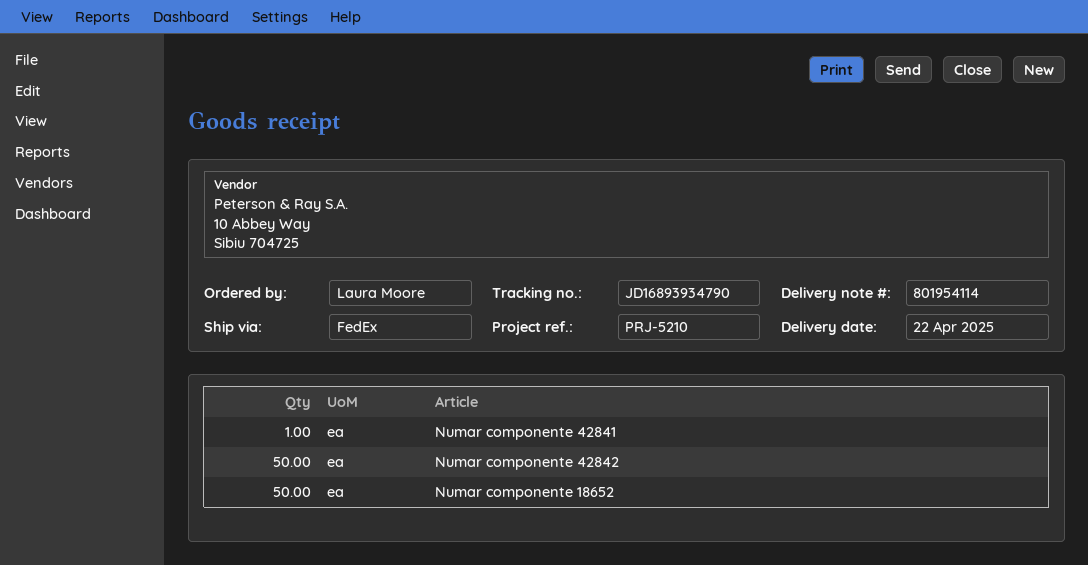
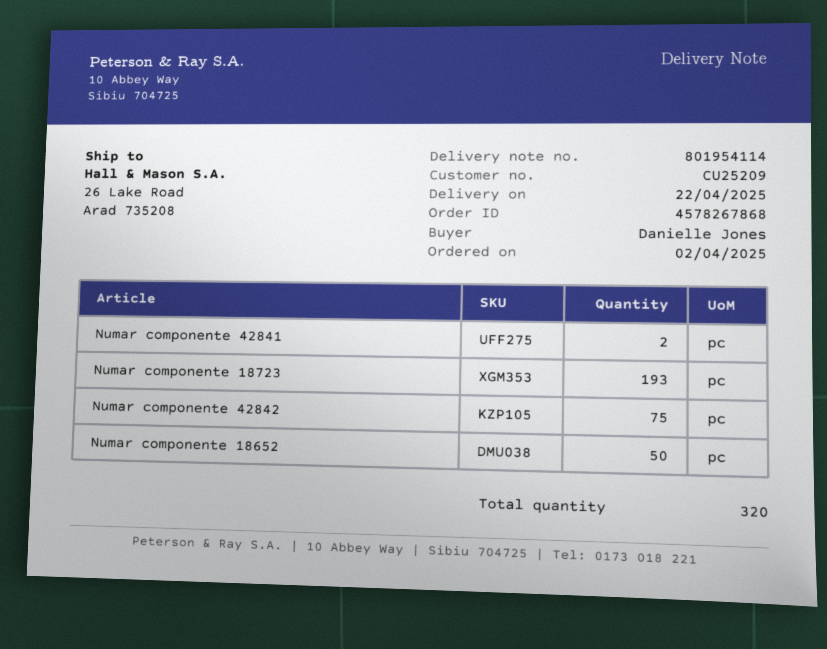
ordered by: Laura Moore -> Danielle Jones
Numar componente 42841: 1 -> 2
Numar componente 42842: 50 -> 75
Numar componente 18723: none -> 193

